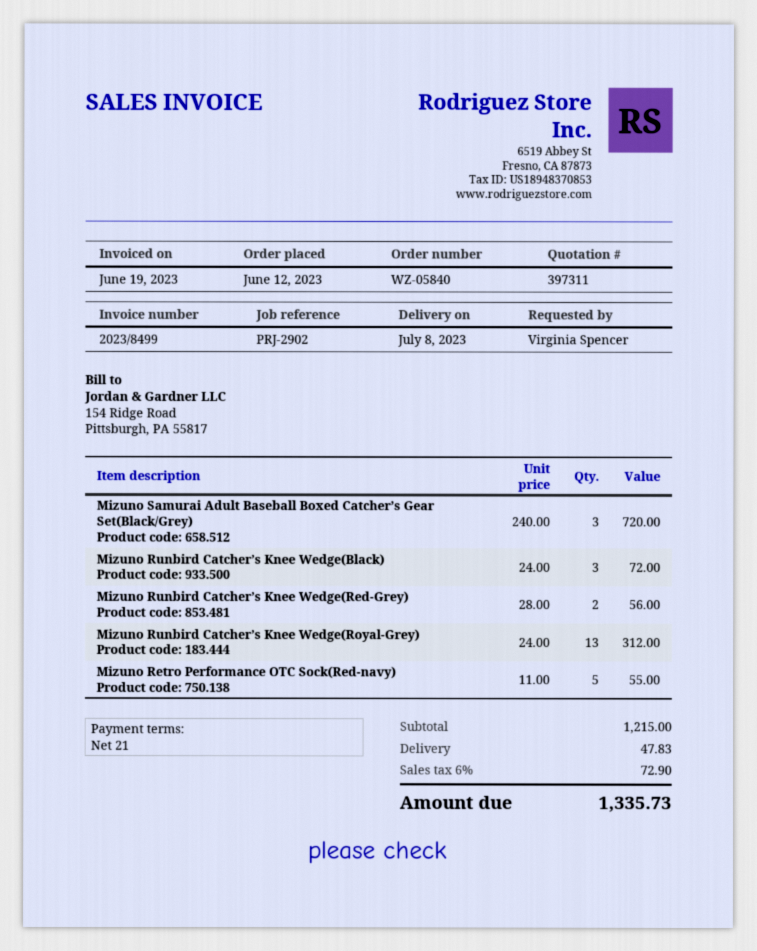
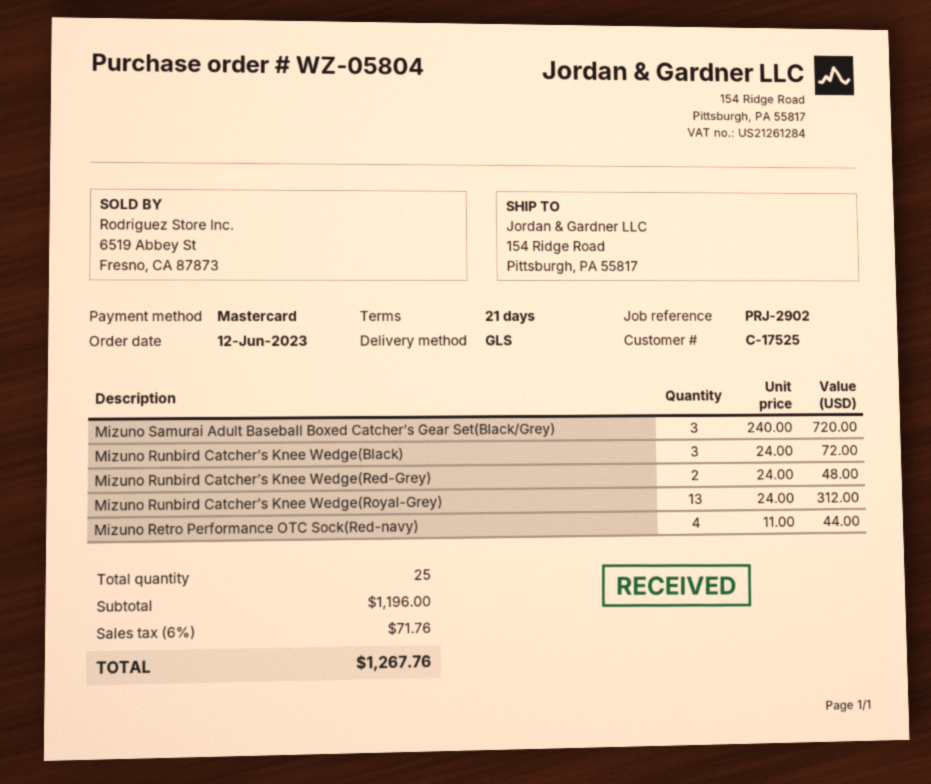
order number: WZ-05840 -> WZ-05804
Mizuno Runbird Catcher’s Knee Wedge(Red-Grey): 2 x 28.00 = 56.00 -> 2 x 24.00 = 48.00
Mizuno Retro Performance OTC Sock(Red-navy): 5 x 11.00 = 55.00 -> 4 x 11.00 = 44.00
subtotal: 1215.00 -> 1196.00
shipping: 47.83 -> none
tax: 6% = 72.90 -> 6% = 71.76
total: 1335.73 -> 1267.76

